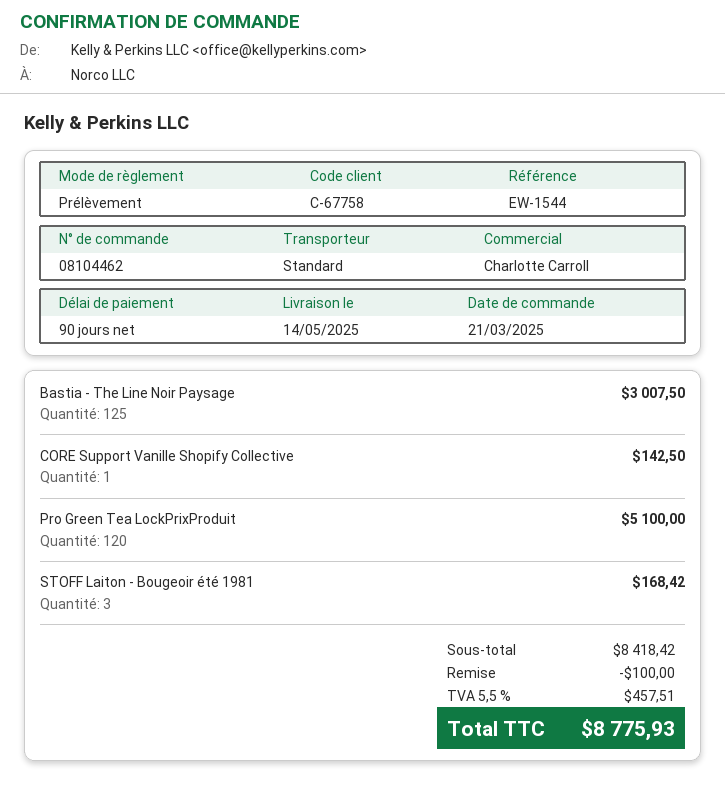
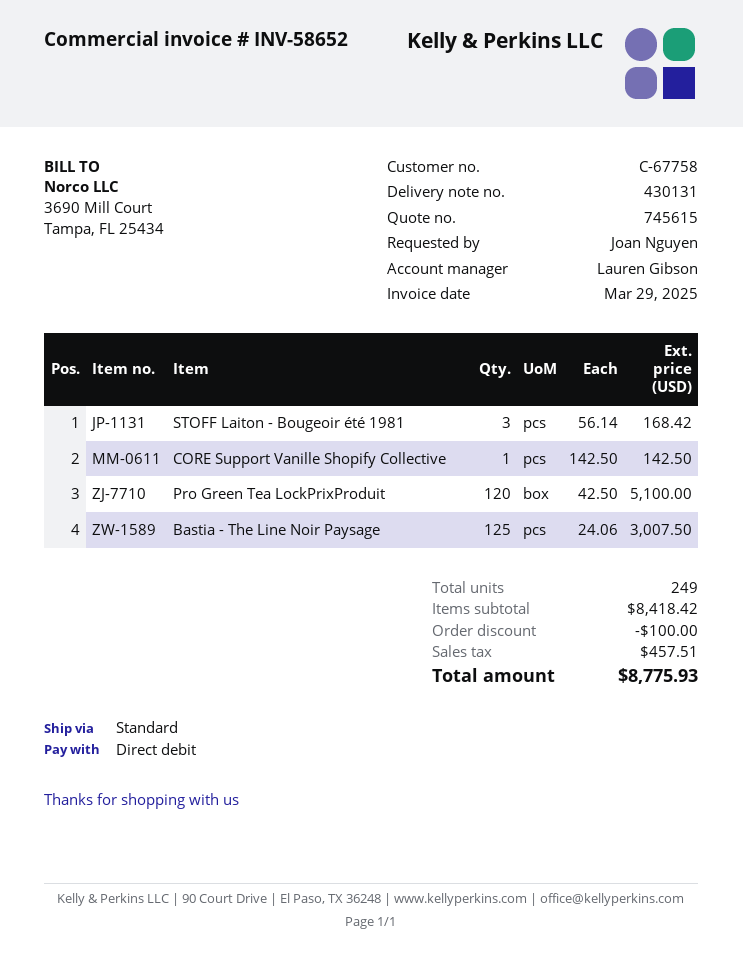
sales rep: Charlotte Carroll -> Lauren Gibson

